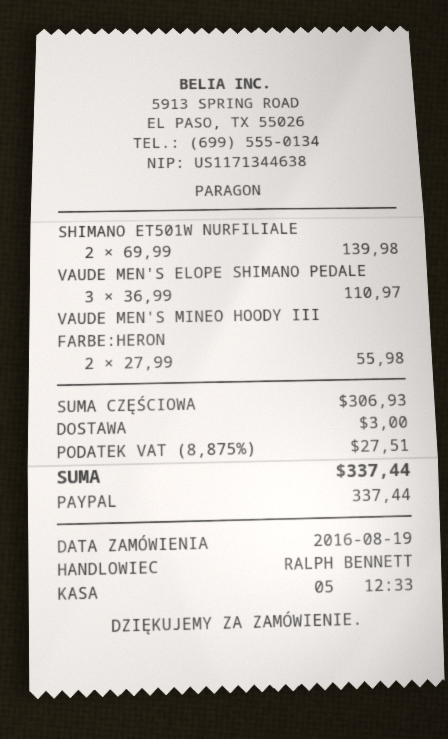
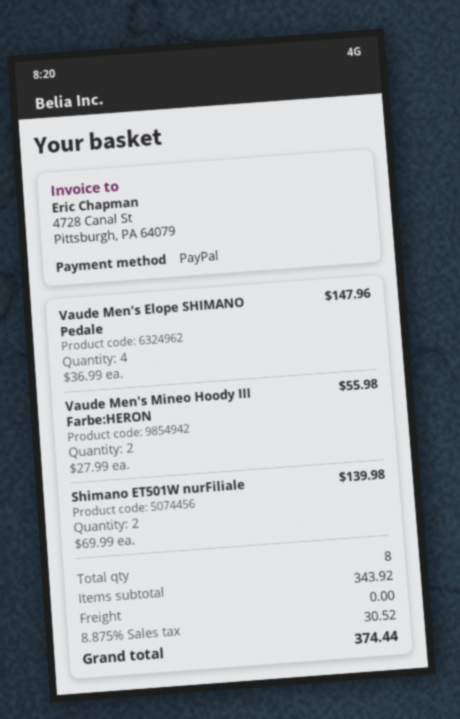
VAUDE MEN'S ELOPE SHIMANO PEDALE: 3 x 36.99 = 110.97 -> 4 x 36.99 = 147.96
subtotal: 306.93 -> 343.92
shipping: 3.00 -> 0.00
tax: 8.875% = 27.51 -> 8.875% = 30.52
total: 337.44 -> 374.44

